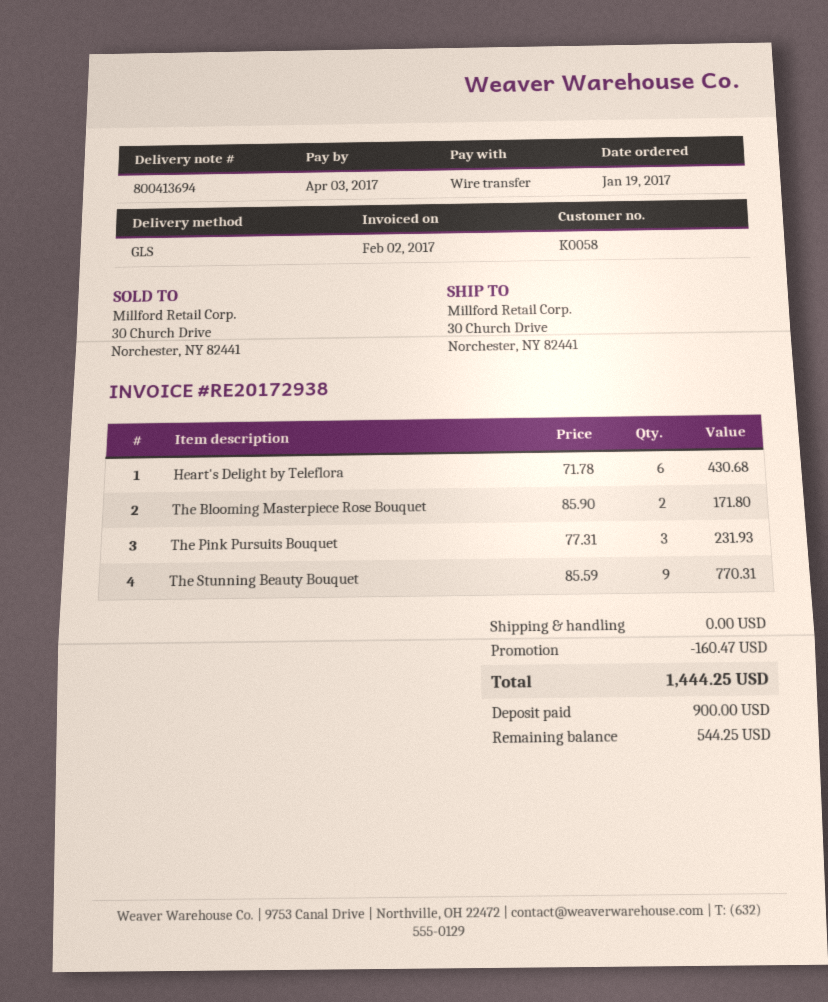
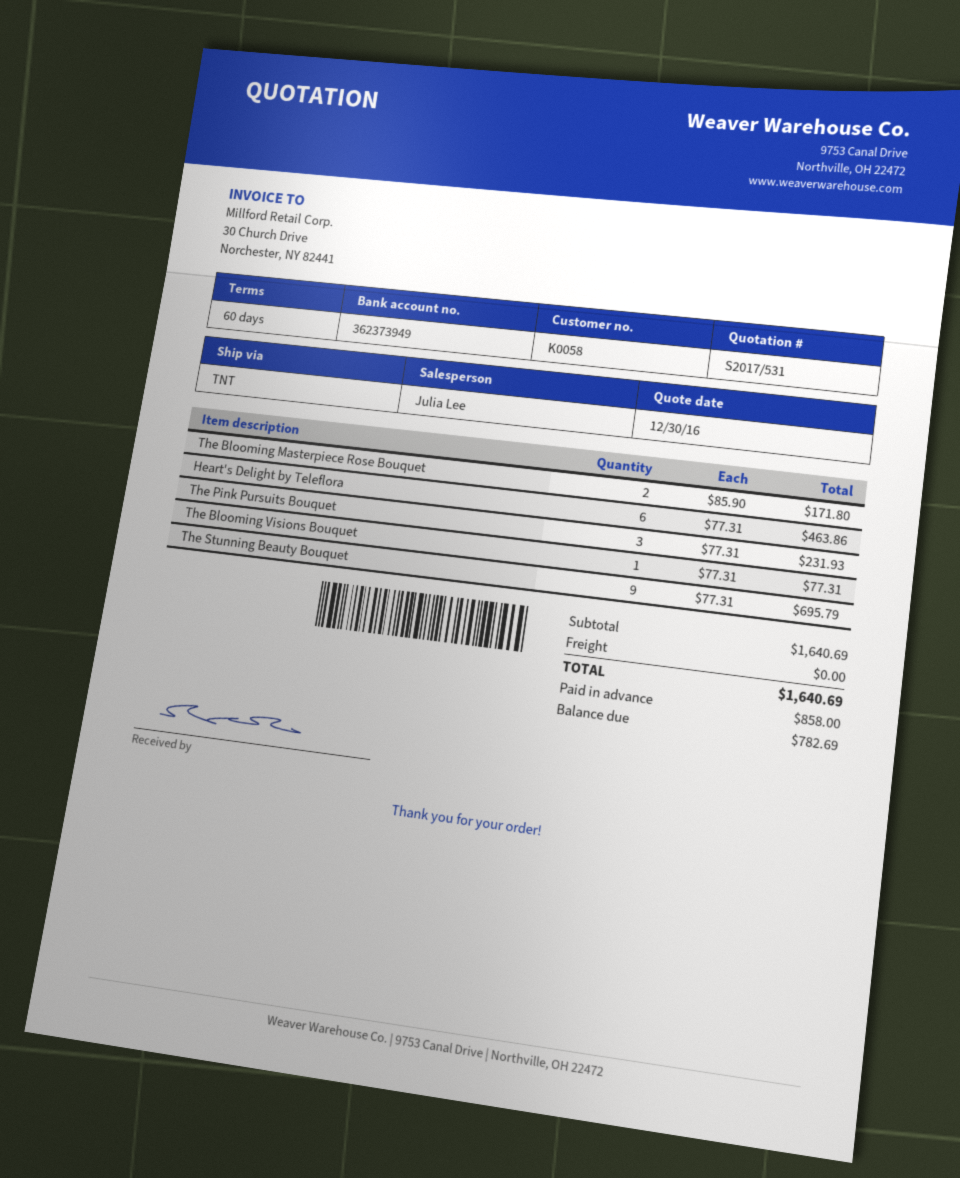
shipping method: GLS -> TNT
Heart's Delight by Teleflora: 6 x 71.78 = 430.68 -> 6 x 77.31 = 463.86
The Stunning Beauty Bouquet: 9 x 85.59 = 770.31 -> 9 x 77.31 = 695.79
The Blooming Visions Bouquet: none -> 1 x 77.31 = 77.31
discount: 160.47 -> none
total: 1444.25 -> 1640.69
deposit: 900.00 -> 858.00
balance: 544.25 -> 782.69

